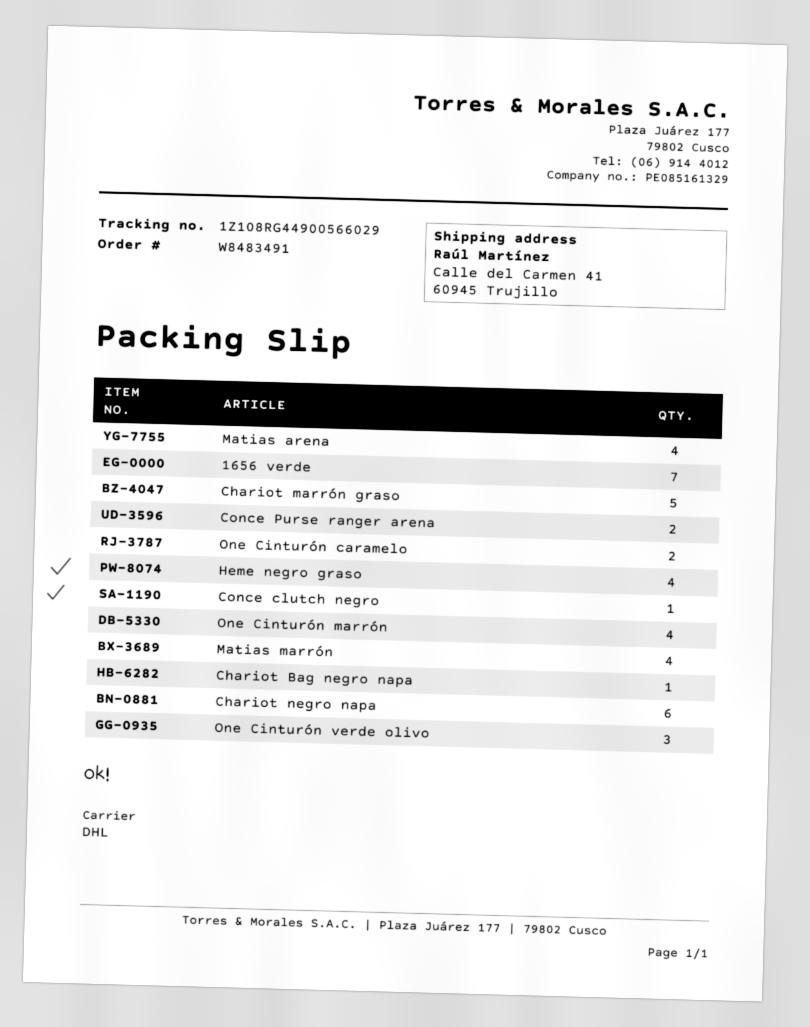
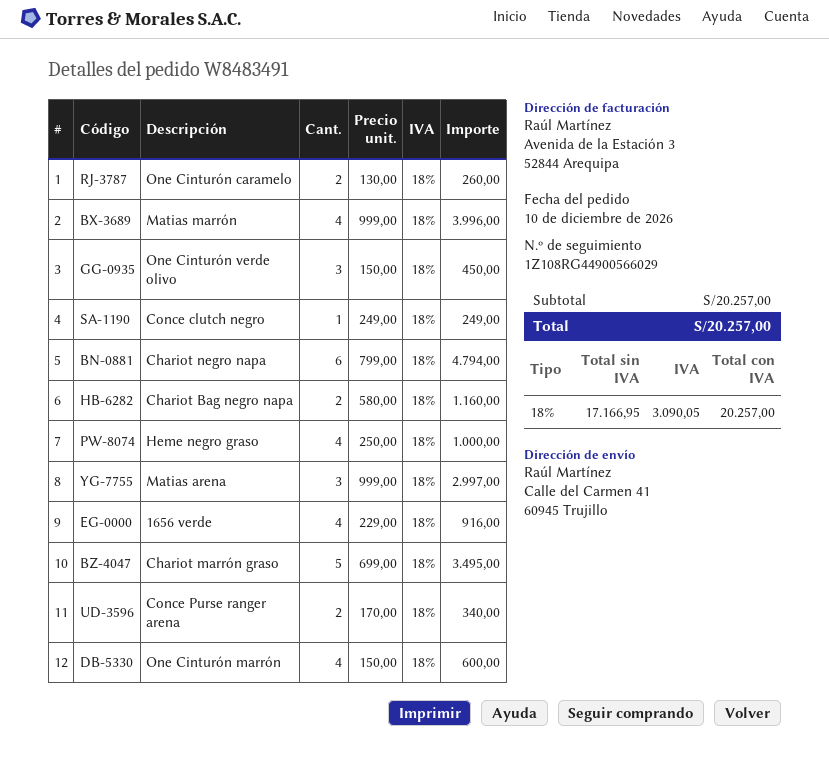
Matias arena: 4 -> 3
1656 verde: 7 -> 4
Chariot Bag negro napa: 1 -> 2

